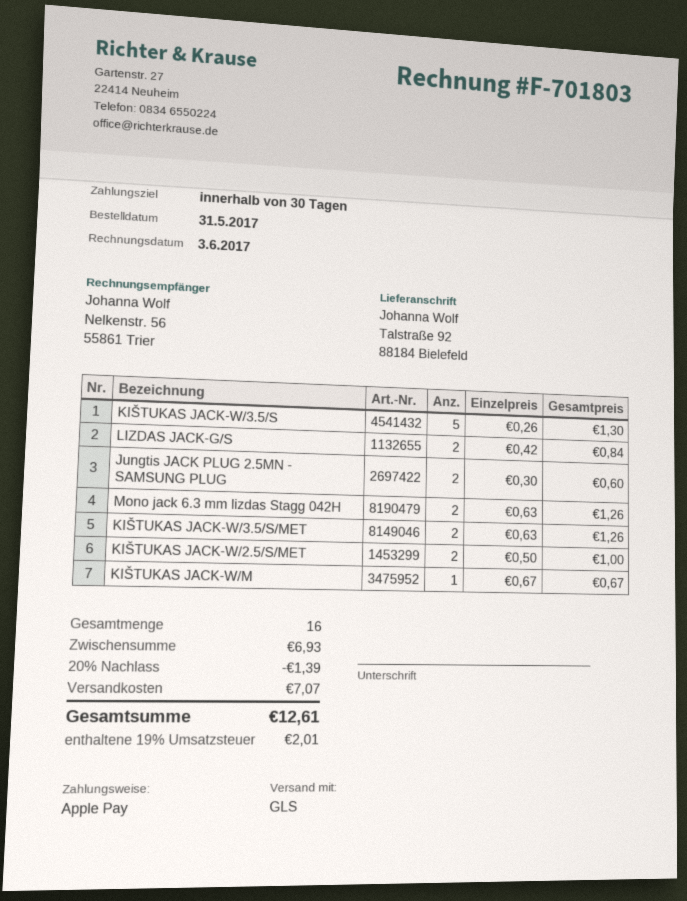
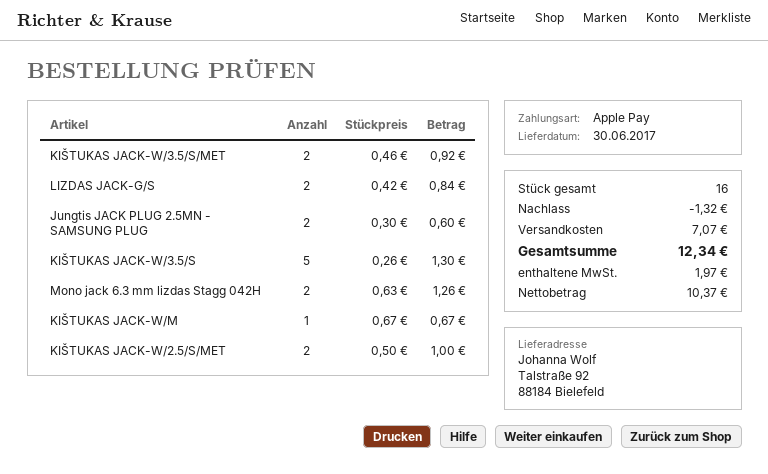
KIŠTUKAS JACK-W/3.5/S/MET: 2 x 0.63 = 1.26 -> 2 x 0.46 = 0.92
discount: 1.39 -> 1.32
tax: 2.01 -> 1.97
total: 12.61 -> 12.34

